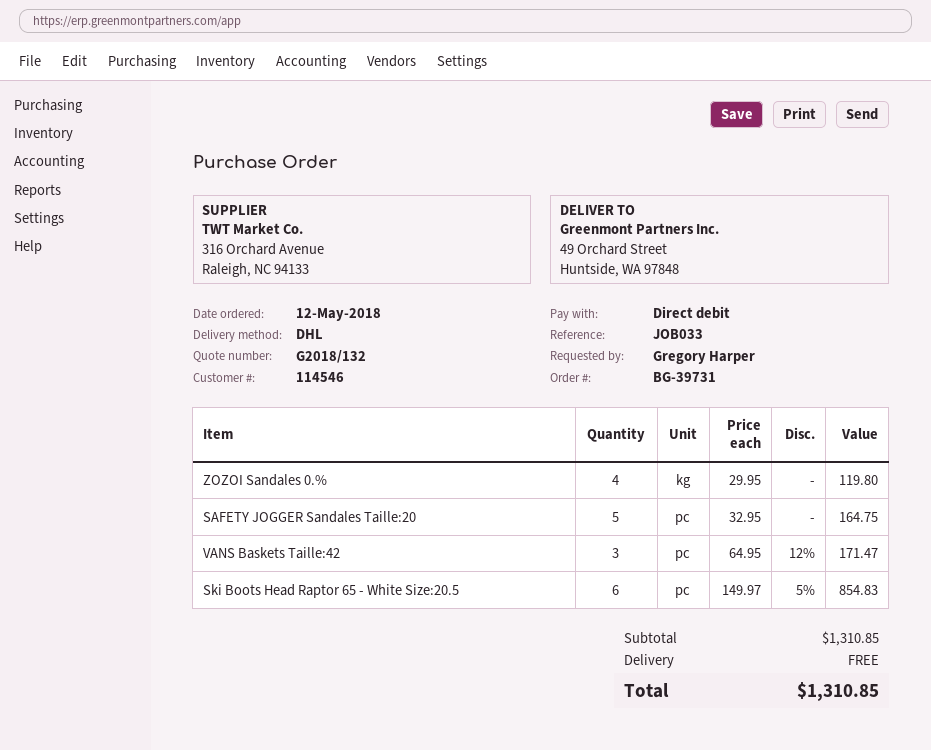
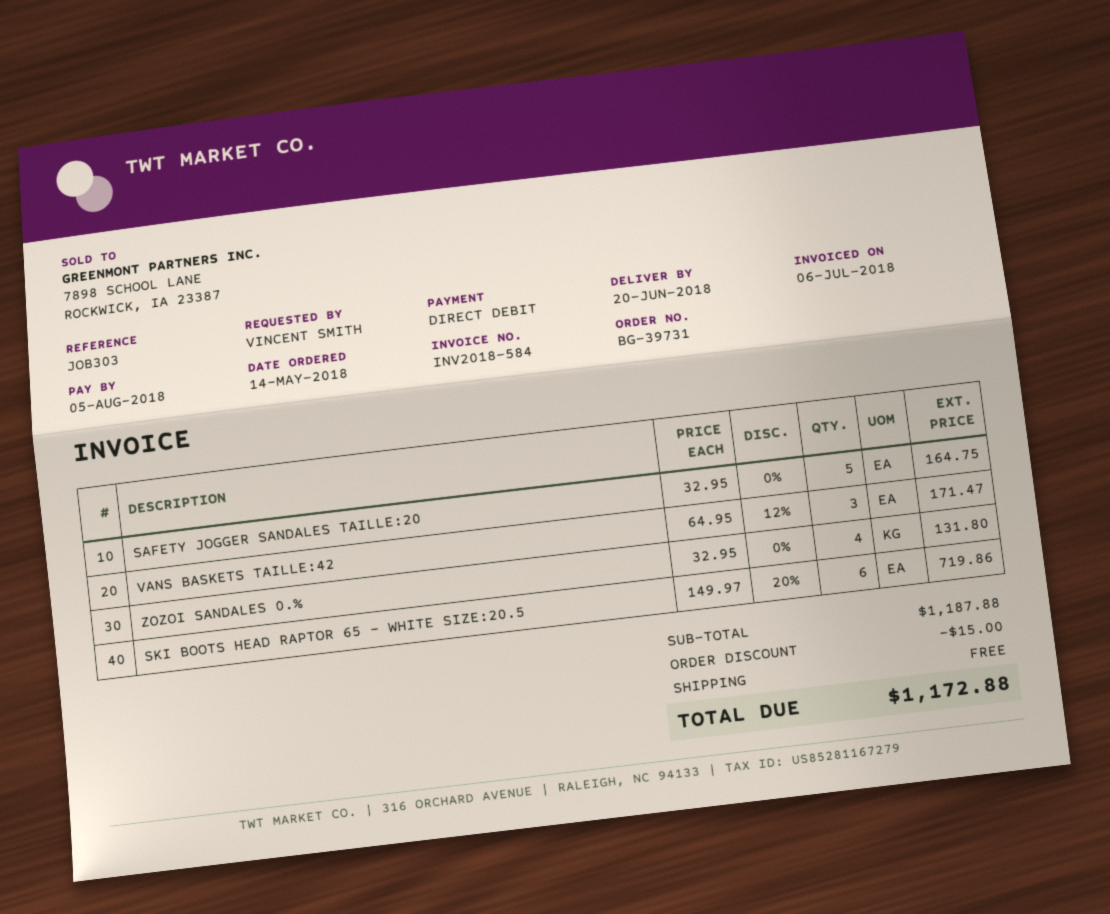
order date: 2018-05-12 -> 2018-05-14
reference: JOB033 -> JOB303
ordered by: Gregory Harper -> VINCENT SMITH
ZOZOI Sandales 0.%: 4 x 29.95 = 119.80 -> 4 x 32.95 = 131.80
Ski Boots Head Raptor 65 - White Size:20.5: 6 x 149.97 - 5% = 854.83 -> 6 x 149.97 - 20% = 719.86
subtotal: 1310.85 -> 1187.88
discount: none -> 15.00
total: 1310.85 -> 1172.88

